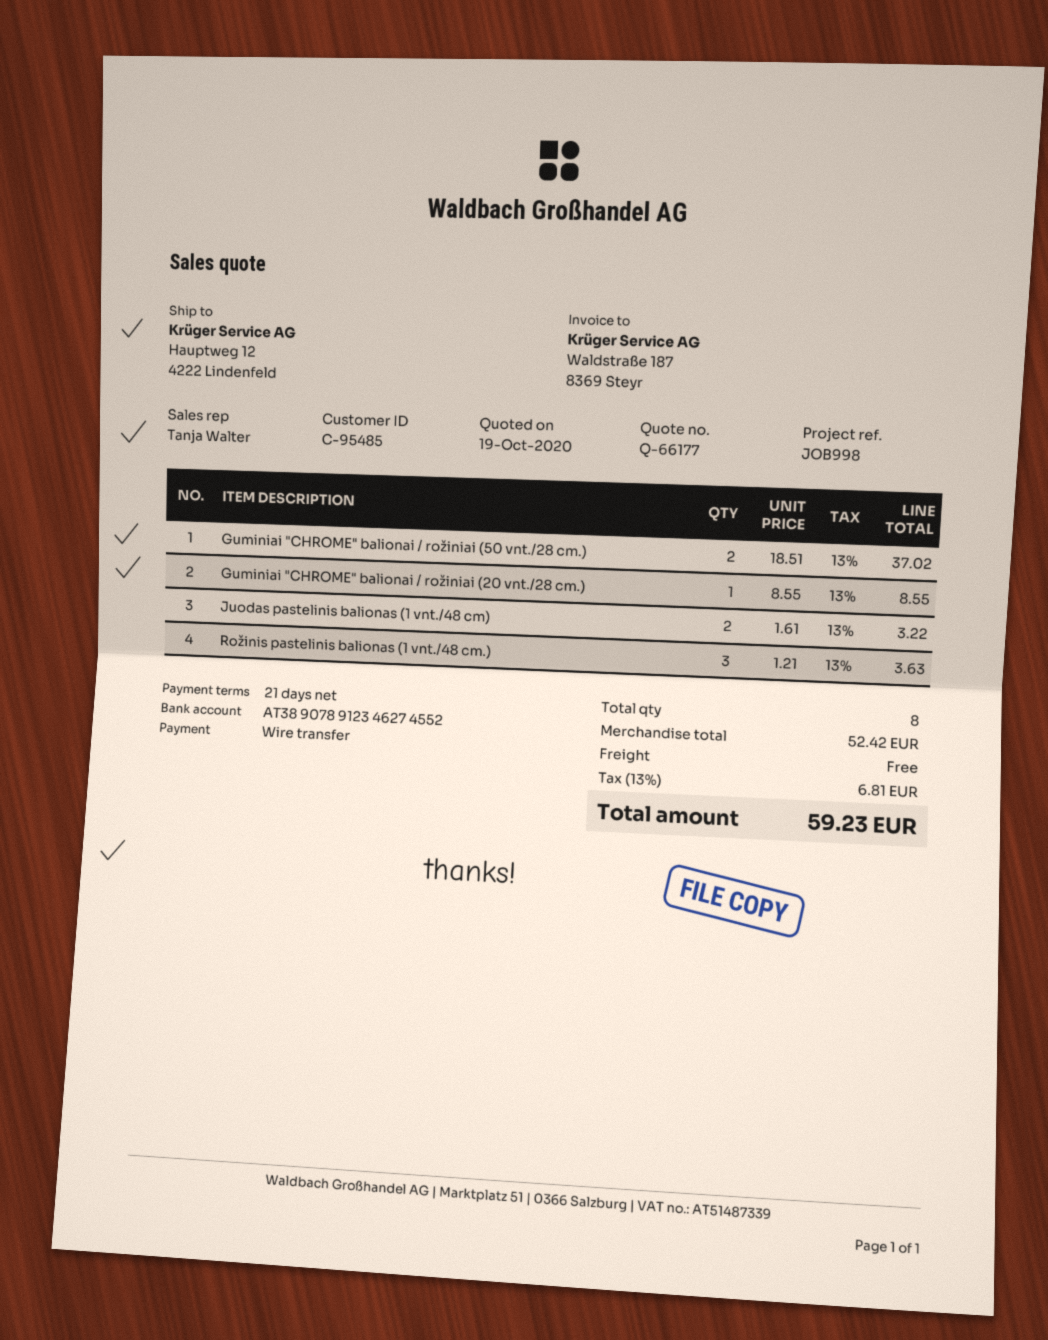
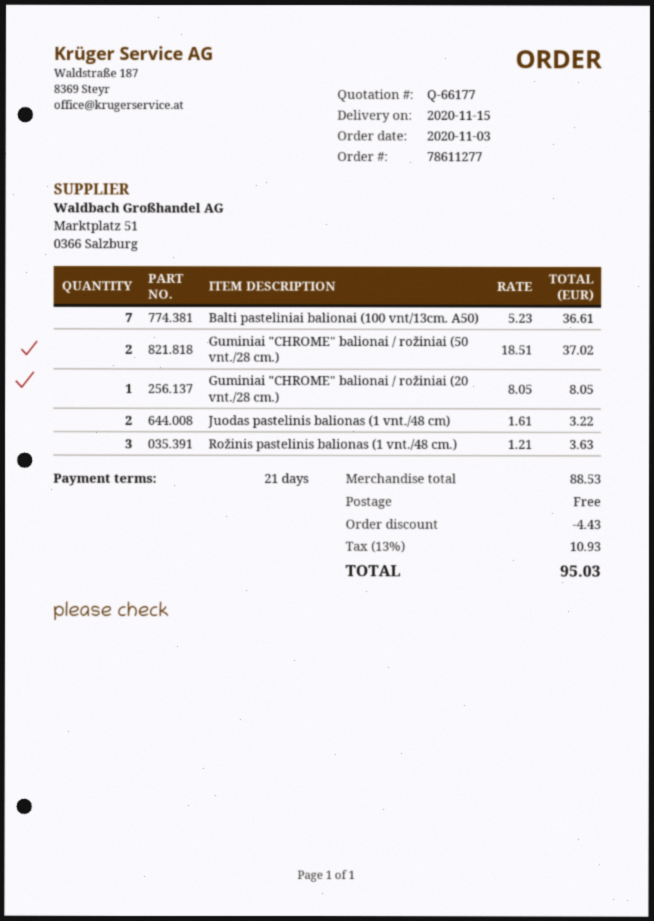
Guminiai "CHROME" balionai / rožiniai (20 vnt./28 cm.): 1 x 8.55 = 8.55 -> 1 x 8.05 = 8.05
Balti pasteliniai balionai (100 vnt/13cm. A50): none -> 7 x 5.23 = 36.61
subtotal: 52.42 -> 88.53
discount: none -> 4.43
tax: 13% = 6.81 -> 13% = 10.93
total: 59.23 -> 95.03

